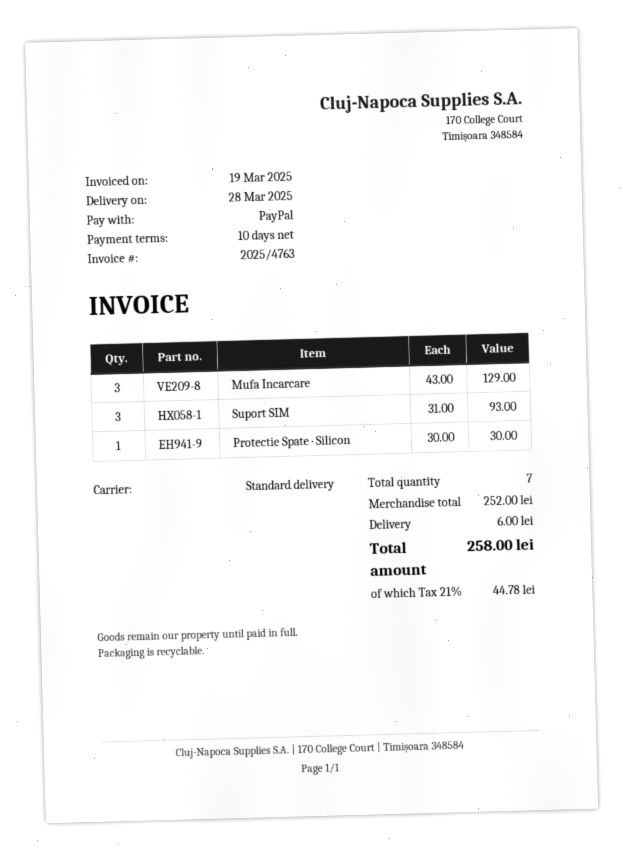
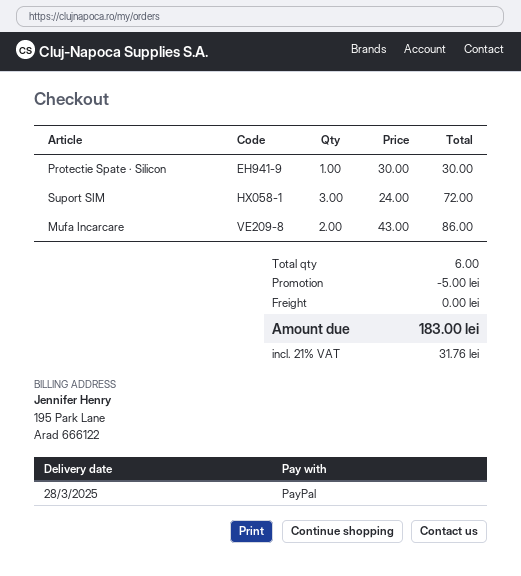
Mufa Incarcare: 3 x 43.00 = 129.00 -> 2 x 43.00 = 86.00
Suport SIM: 3 x 31.00 = 93.00 -> 3 x 24.00 = 72.00
total quantity: 7 -> 6
discount: none -> 5.00
shipping: 6.00 -> 0.00
tax: 21% = 44.78 -> 21% = 31.76
total: 258.00 -> 183.00

